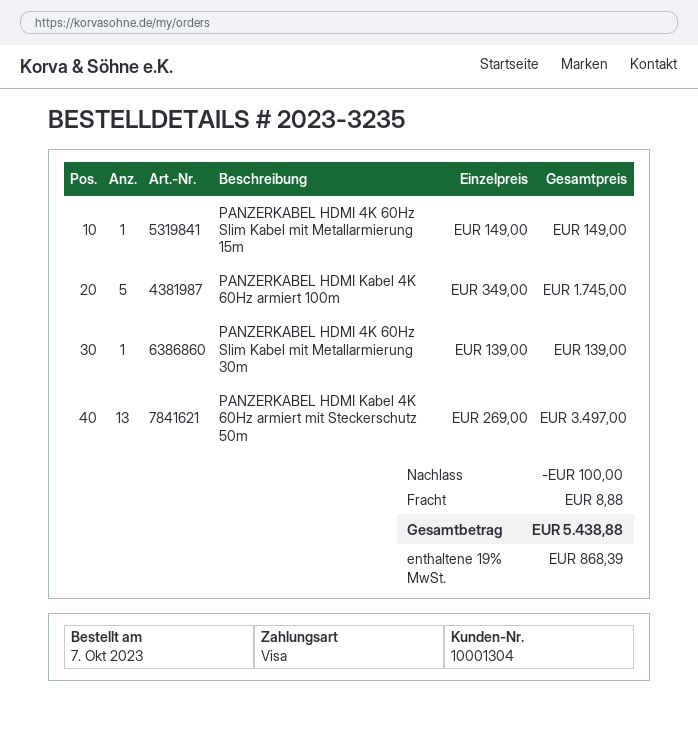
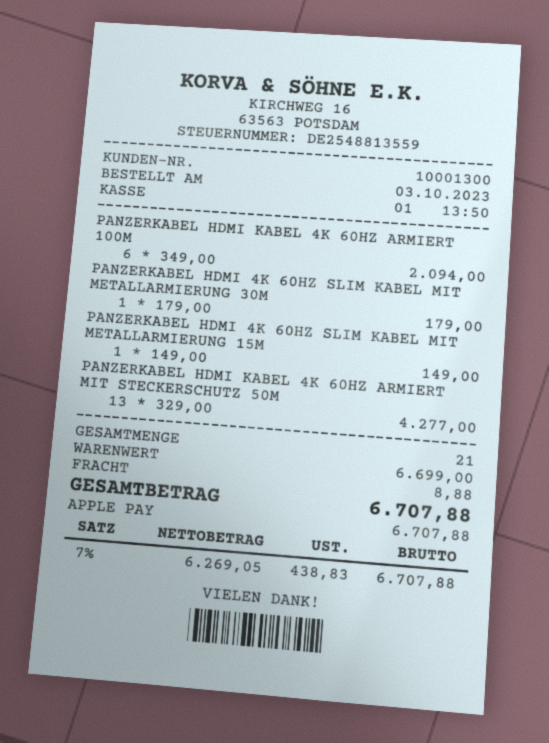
order date: 2023-10-07 -> 2023-10-03
customer number: 10001304 -> 10001300
payment method: Visa -> Apple Pay
PANZERKABEL HDMI Kabel 4K 60Hz armiert 100m: 5 x 349.00 = 1745.00 -> 6 x 349.00 = 2094.00
PANZERKABEL HDMI 4K 60Hz Slim Kabel mit Metallarmierung 30m: 1 x 139.00 = 139.00 -> 1 x 179.00 = 179.00
PANZERKABEL HDMI Kabel 4K 60Hz armiert mit Steckerschutz 50m: 13 x 269.00 = 3497.00 -> 13 x 329.00 = 4277.00
discount: 100.00 -> none
tax: 19% = 868.39 -> 7% = 438.83
total: 5438.88 -> 6707.88

